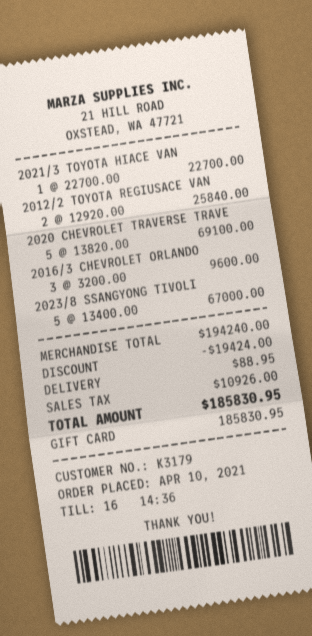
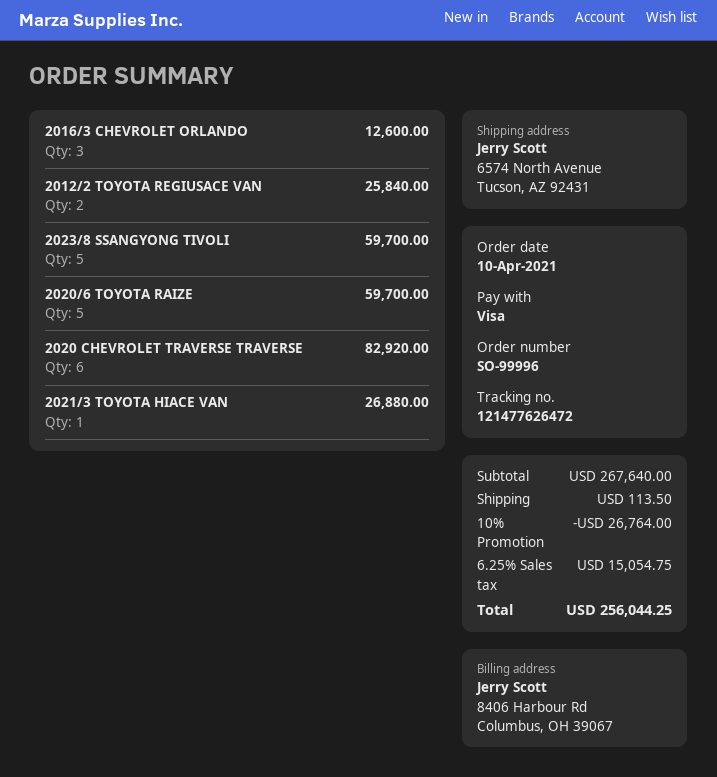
payment method: gift card -> Visa
2021/3 TOYOTA HIACE VAN: 1 for 22700.00 -> 1 for 26880.00
2020 CHEVROLET TRAVERSE TRAVE: 5 for 69100.00 -> 6 for 82920.00
2016/3 CHEVROLET ORLANDO: 3 for 9600.00 -> 3 for 12600.00
2023/8 SSANGYONG TIVOLI: 5 for 67000.00 -> 5 for 59700.00
2020/6 TOYOTA RAIZE: none -> 5 for 59700.00
subtotal: 194240.00 -> 267640.00
discount: 19424.00 -> 26764.00
shipping: 88.95 -> 113.50
tax: 10926.00 -> 15054.75
total: 185830.95 -> 256044.25

